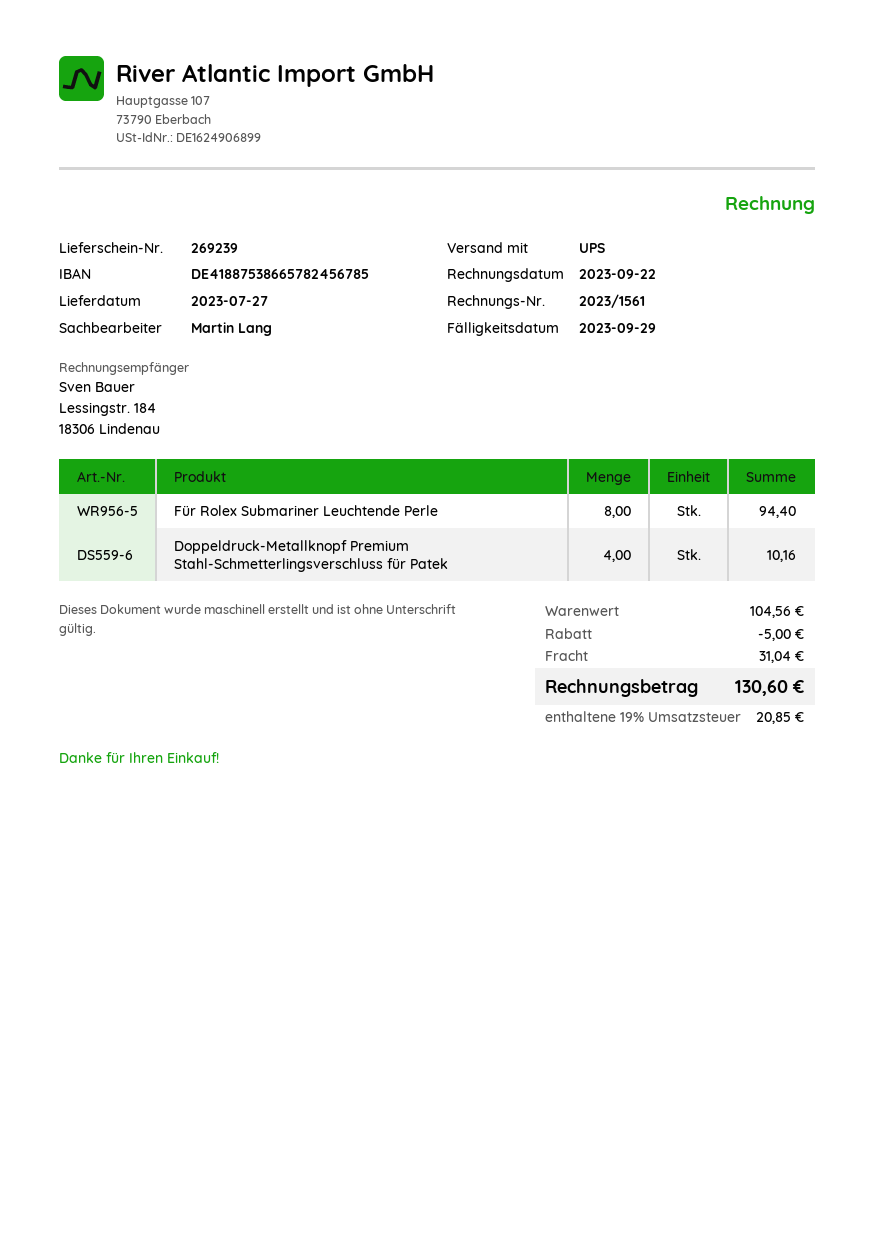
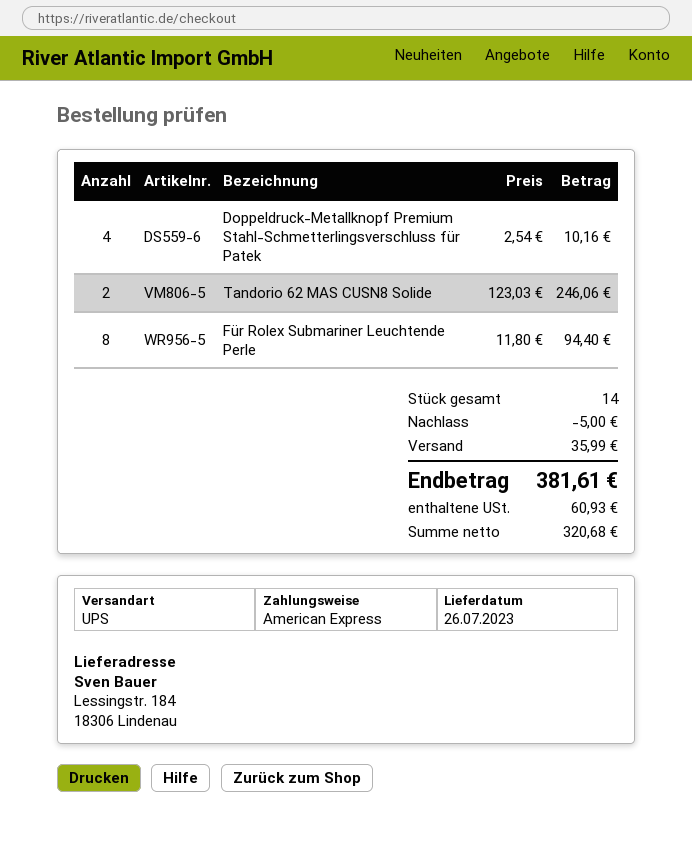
delivery date: 2023-07-27 -> 2023-07-26
Tandorio 62 MAS CUSN8 Solide: none -> 2 for 246.06
shipping: 31.04 -> 35.99
tax: 20.85 -> 60.93
total: 130.60 -> 381.61

